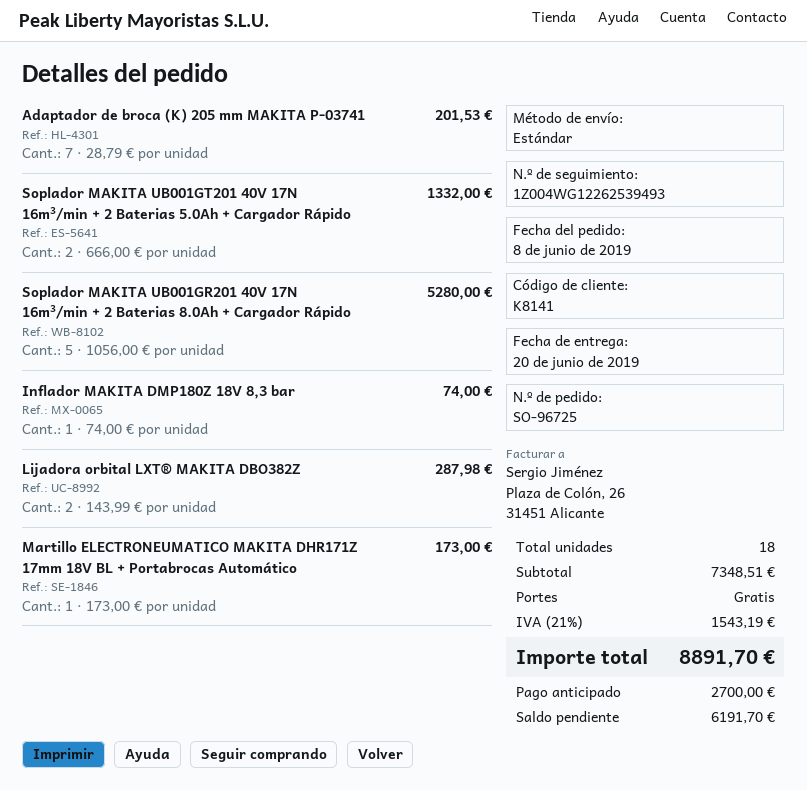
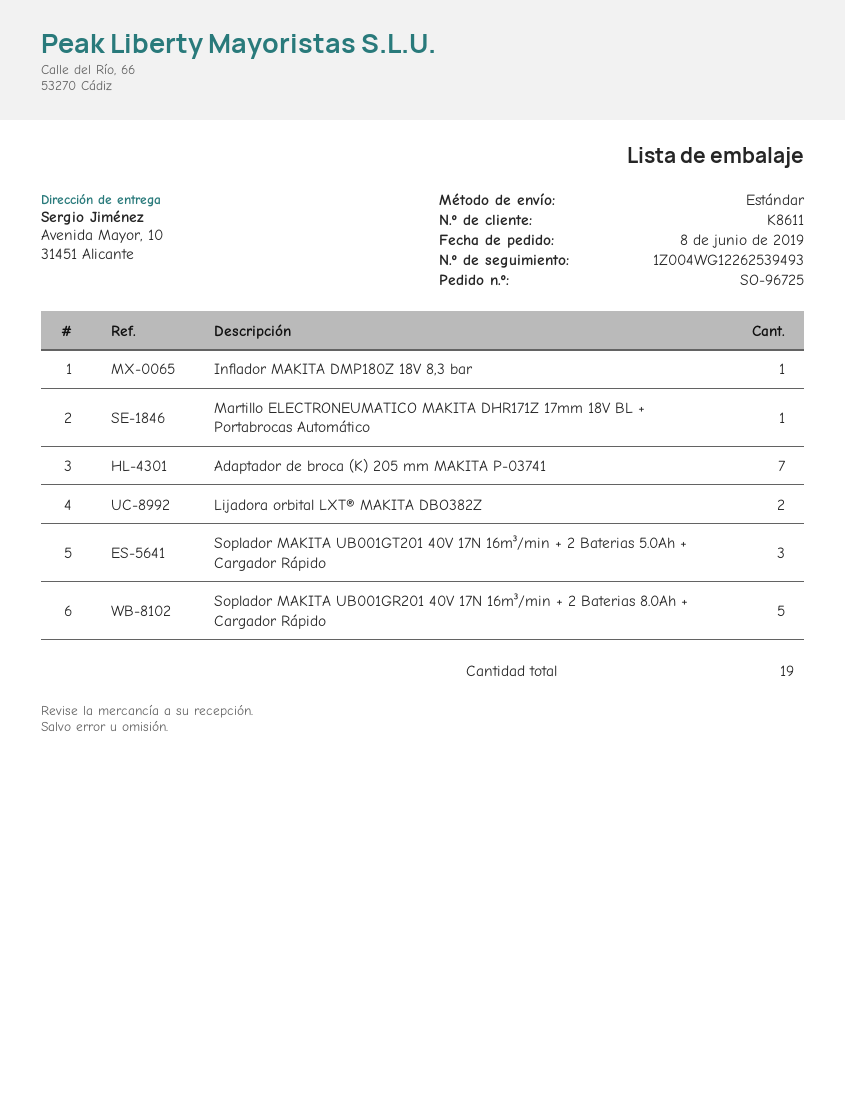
customer number: K8141 -> K8611
Soplador MAKITA UB001GT201 40V 17N 16m³/min + 2 Baterias 5.0Ah + Cargador Rápido: 2 -> 3
total quantity: 18 -> 19

